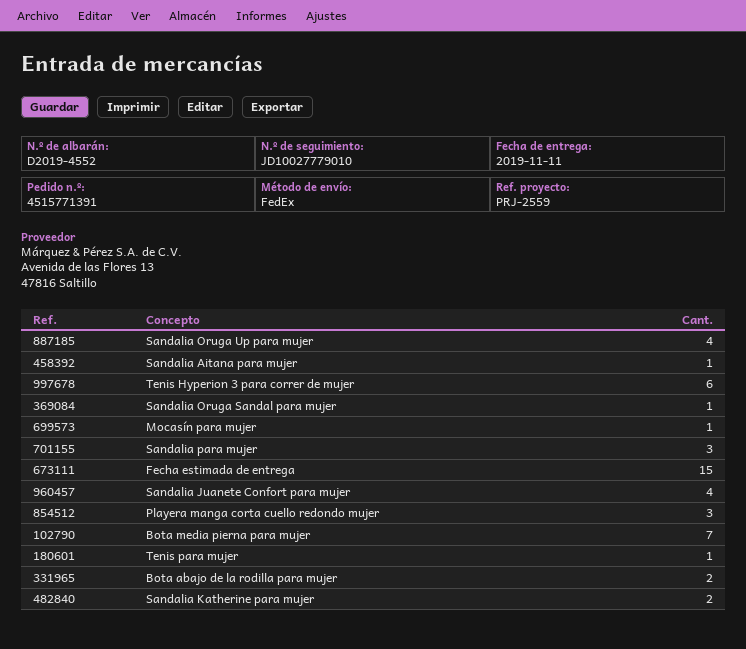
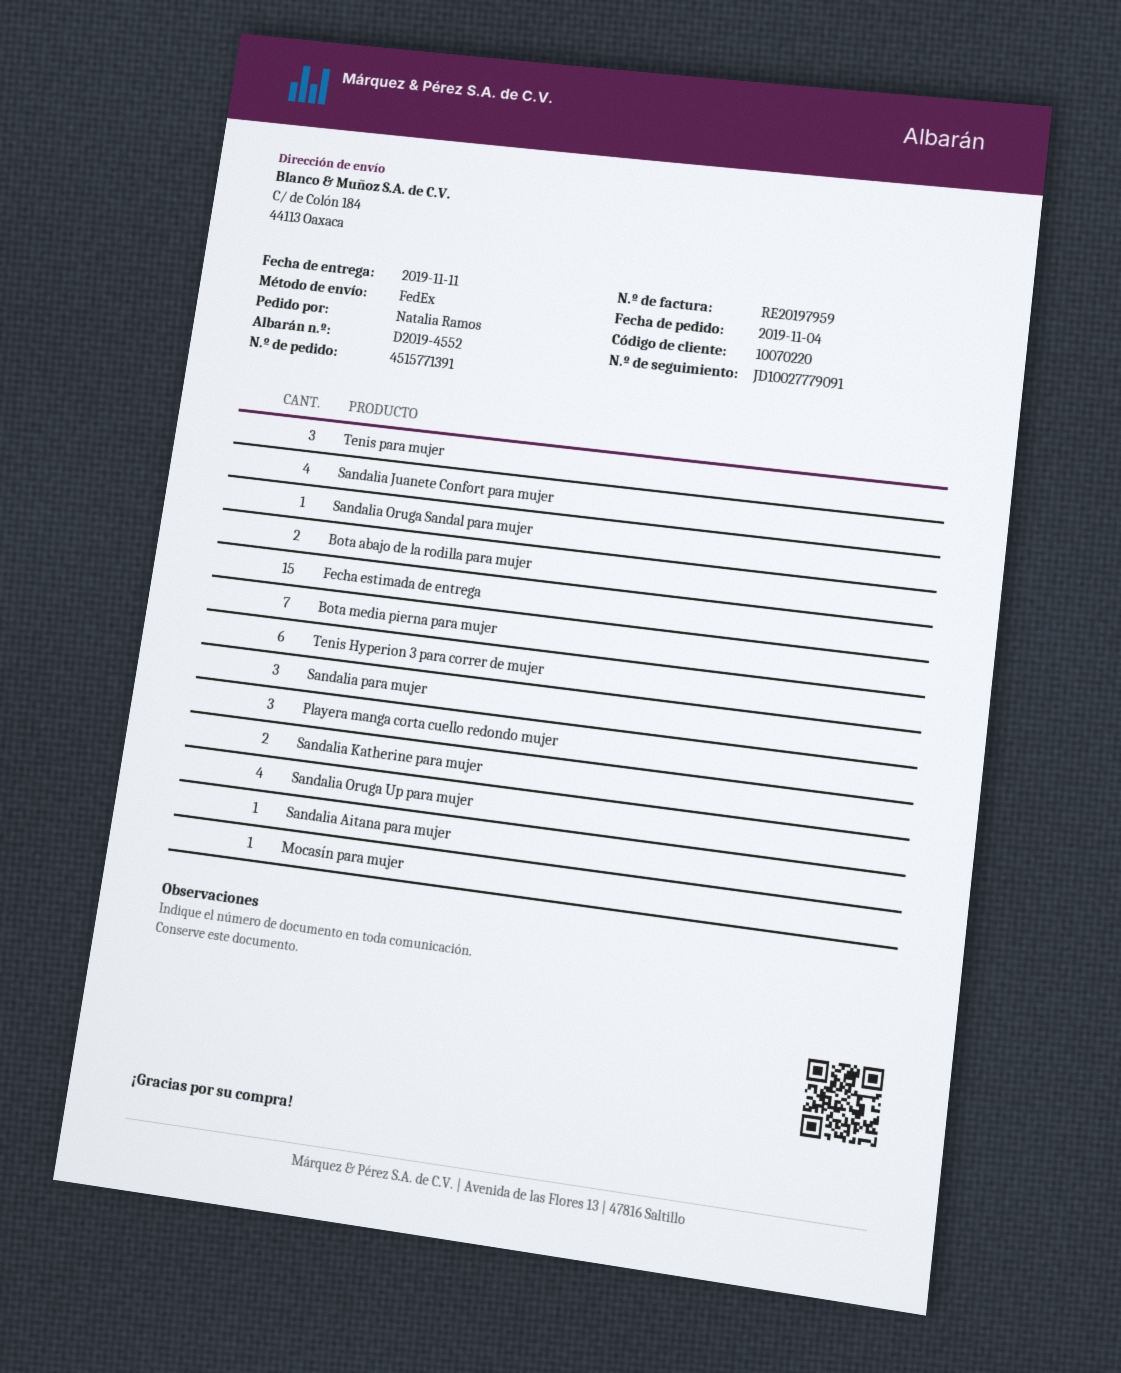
tracking number: JD10027779010 -> JD10027779091
Tenis para mujer: 1 -> 3

